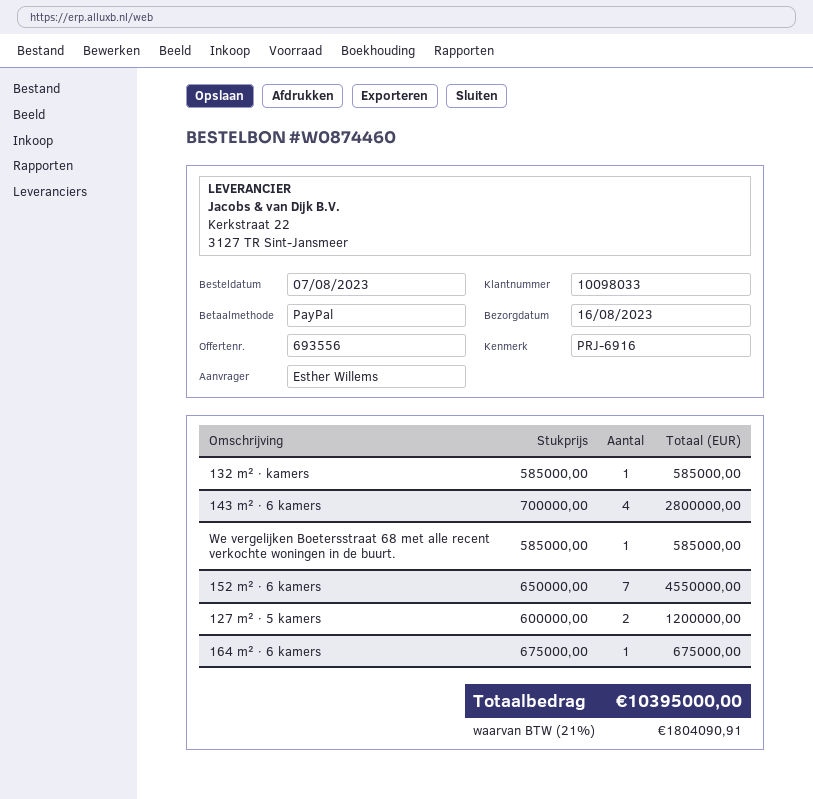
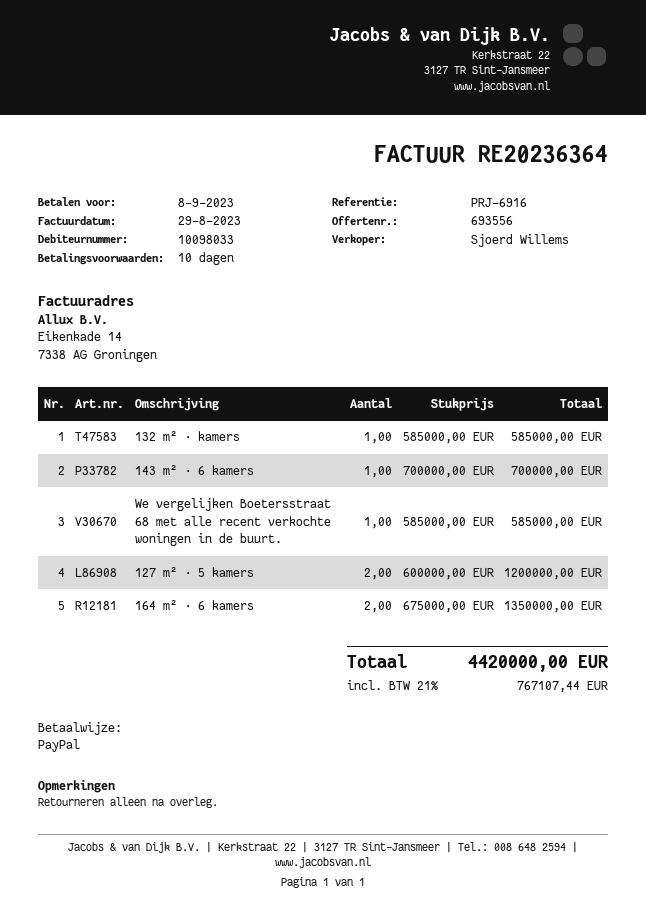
143 m² · 6 kamers: 4 x 700000.00 = 2800000.00 -> 1 x 700000.00 = 700000.00
152 m² · 6 kamers: 7 x 650000.00 = 4550000.00 -> none
164 m² · 6 kamers: 1 x 675000.00 = 675000.00 -> 2 x 675000.00 = 1350000.00
tax: 21% = 1804090.91 -> 21% = 767107.44
total: 10395000.00 -> 4420000.00

